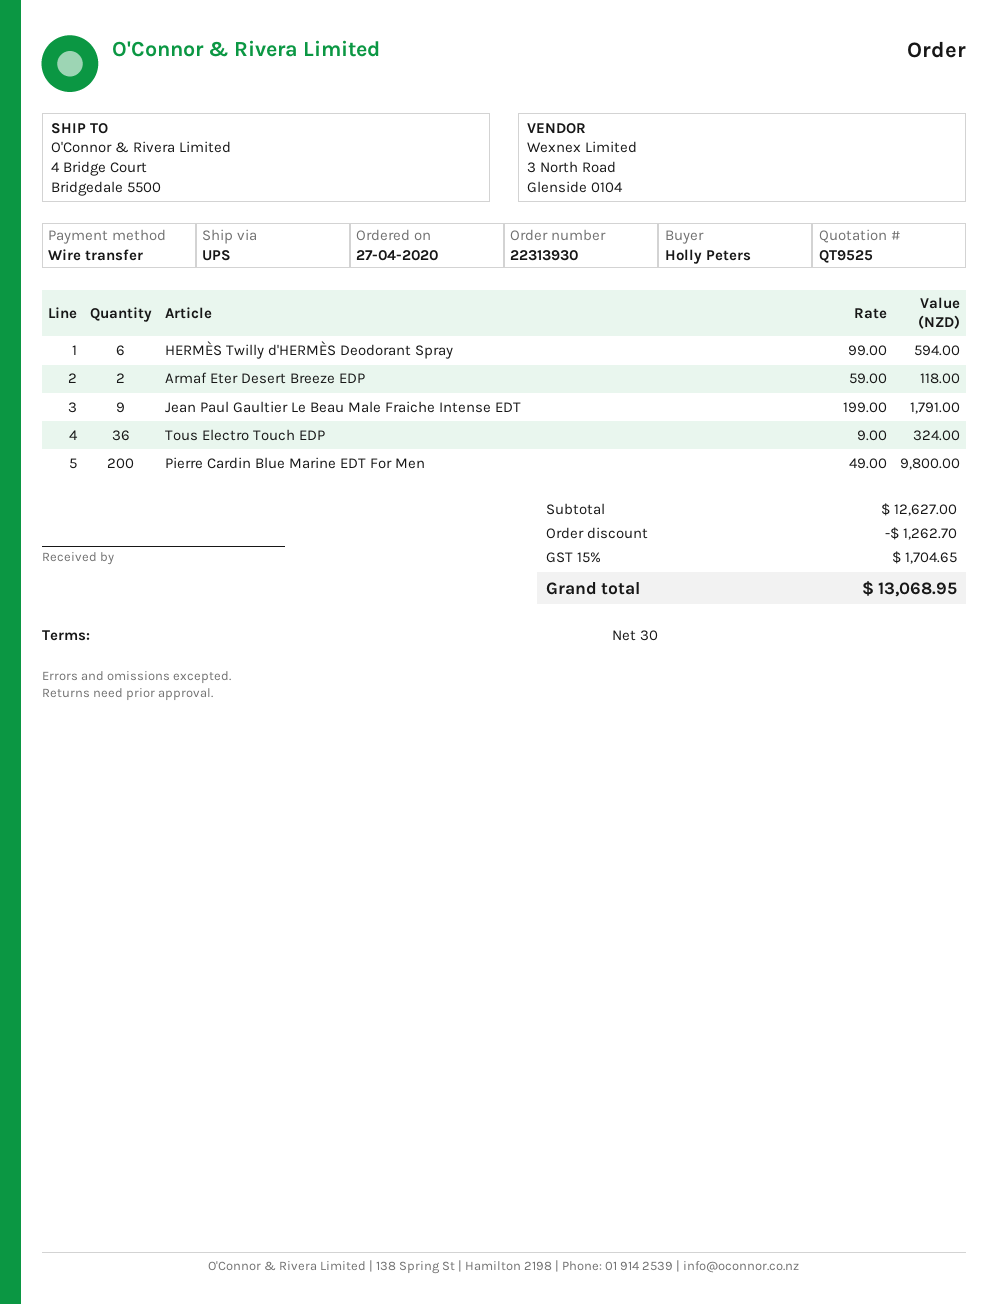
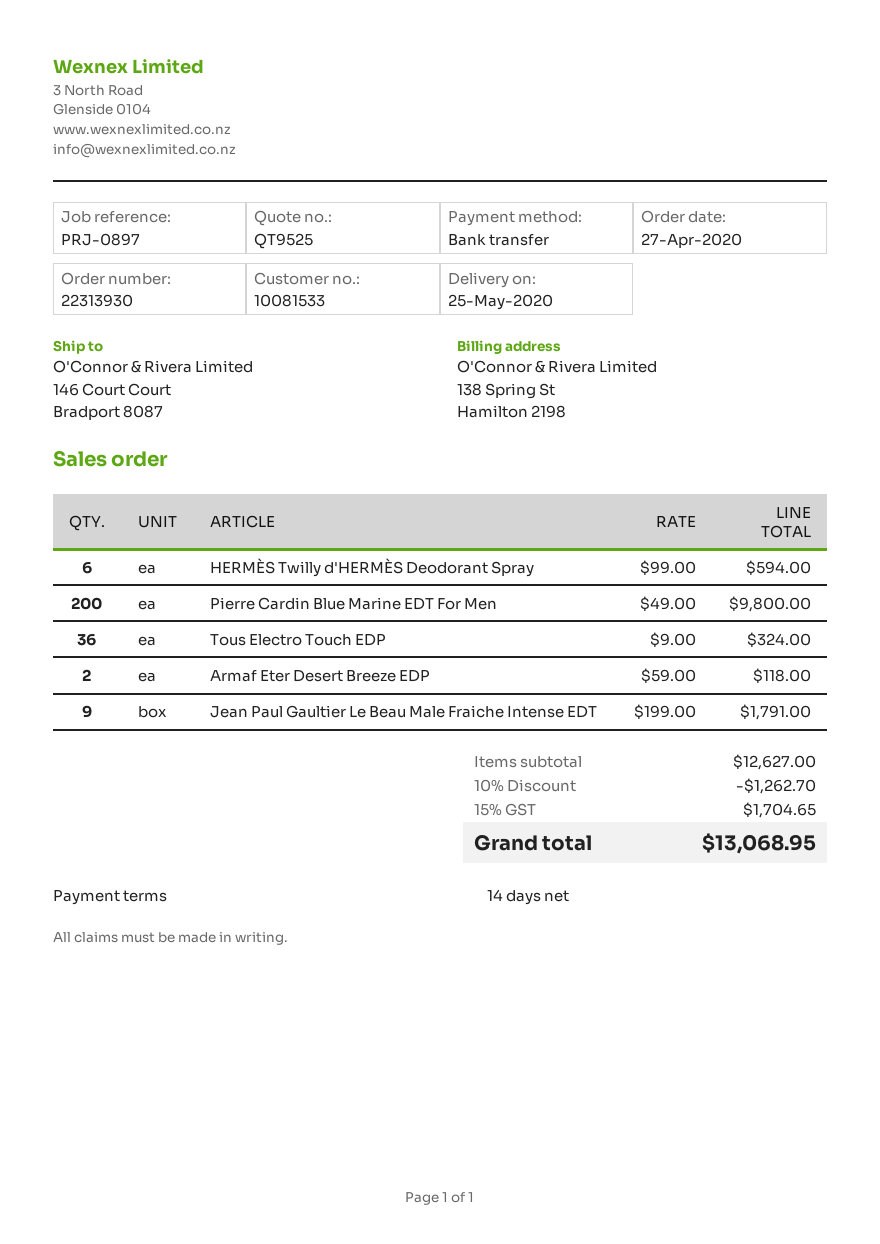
payment terms: 30 days -> 14 days
ship to: 4 Bridge Court, Bridgedale 5500 -> 146 Court Court, Bradport 8087

